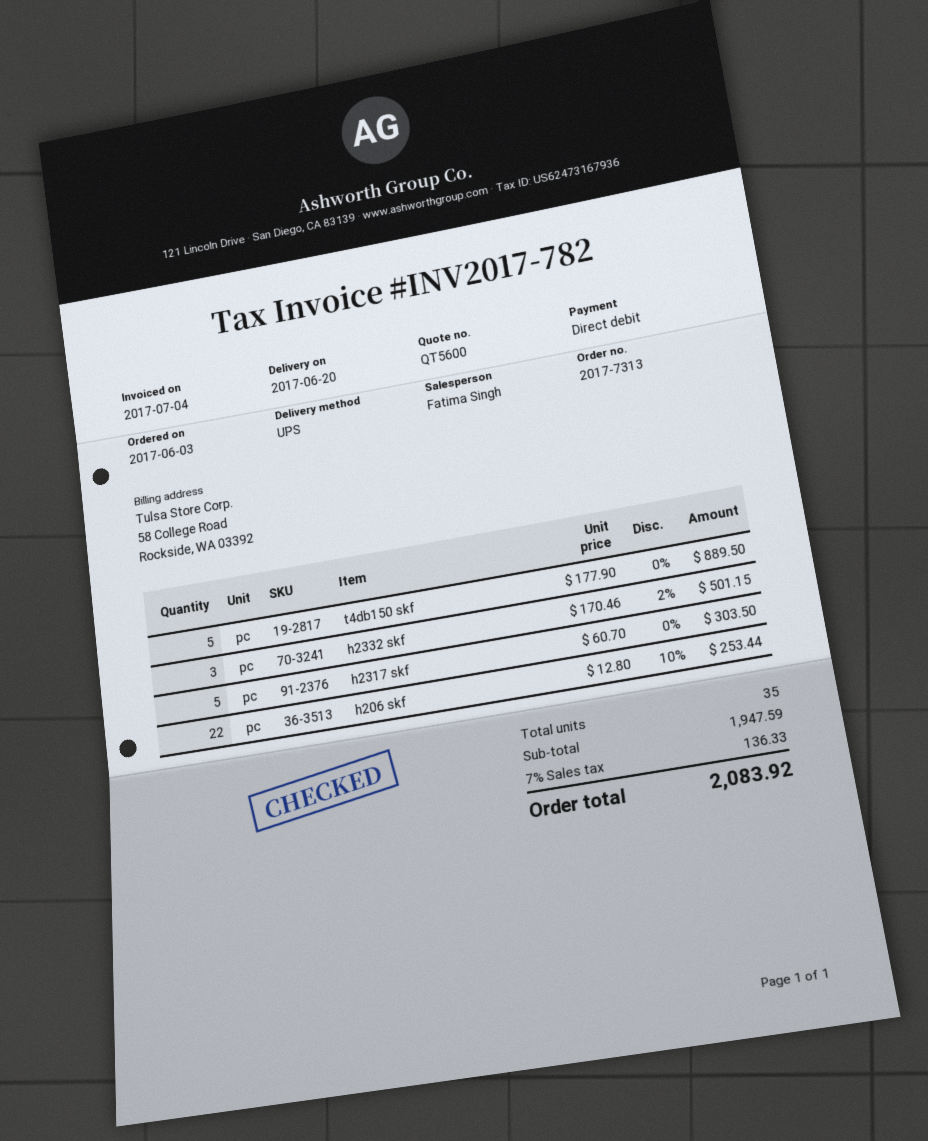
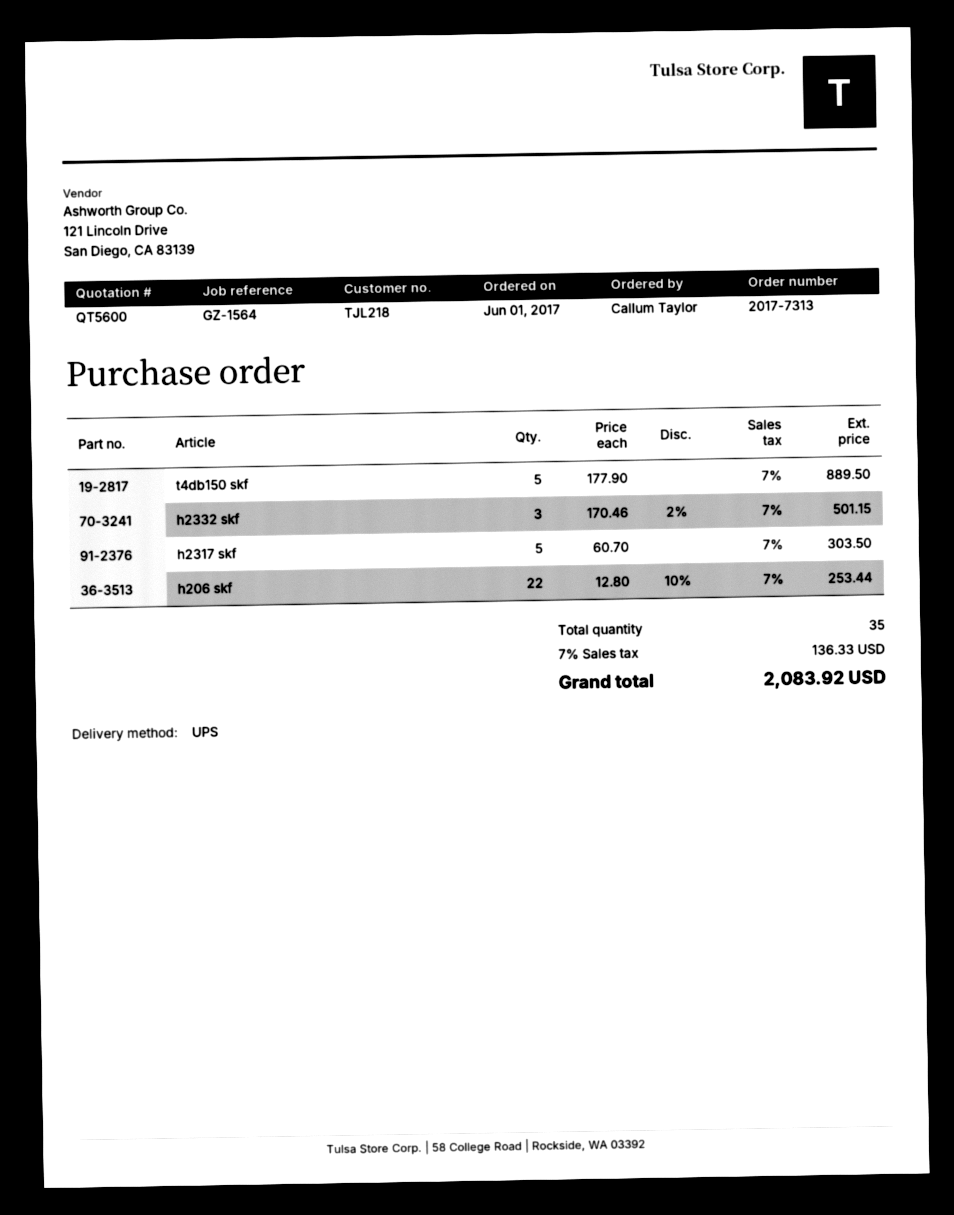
order date: 2017-06-03 -> 2017-06-01

